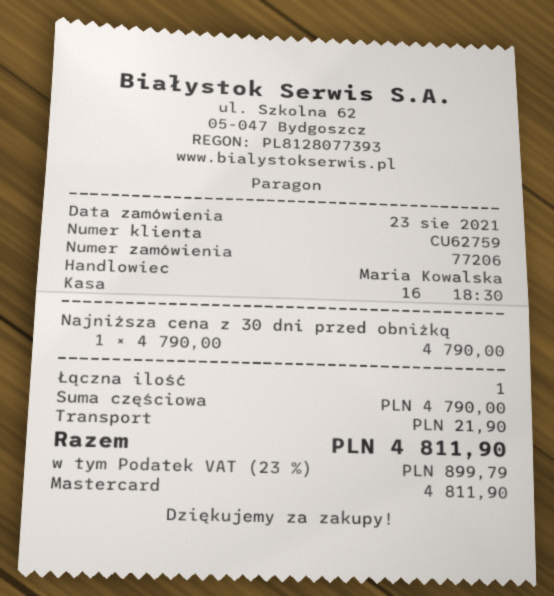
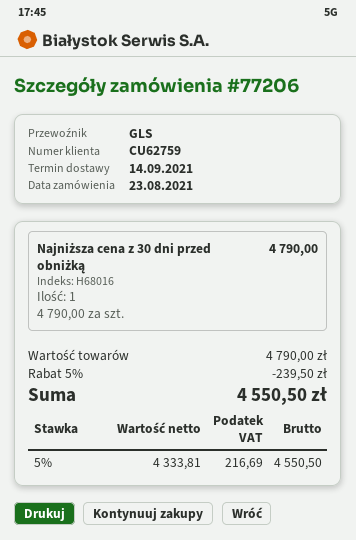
discount: none -> 5% = 239.50
shipping: 21.90 -> none
tax: 23% = 899.79 -> 5% = 216.69
total: 4811.90 -> 4550.50

